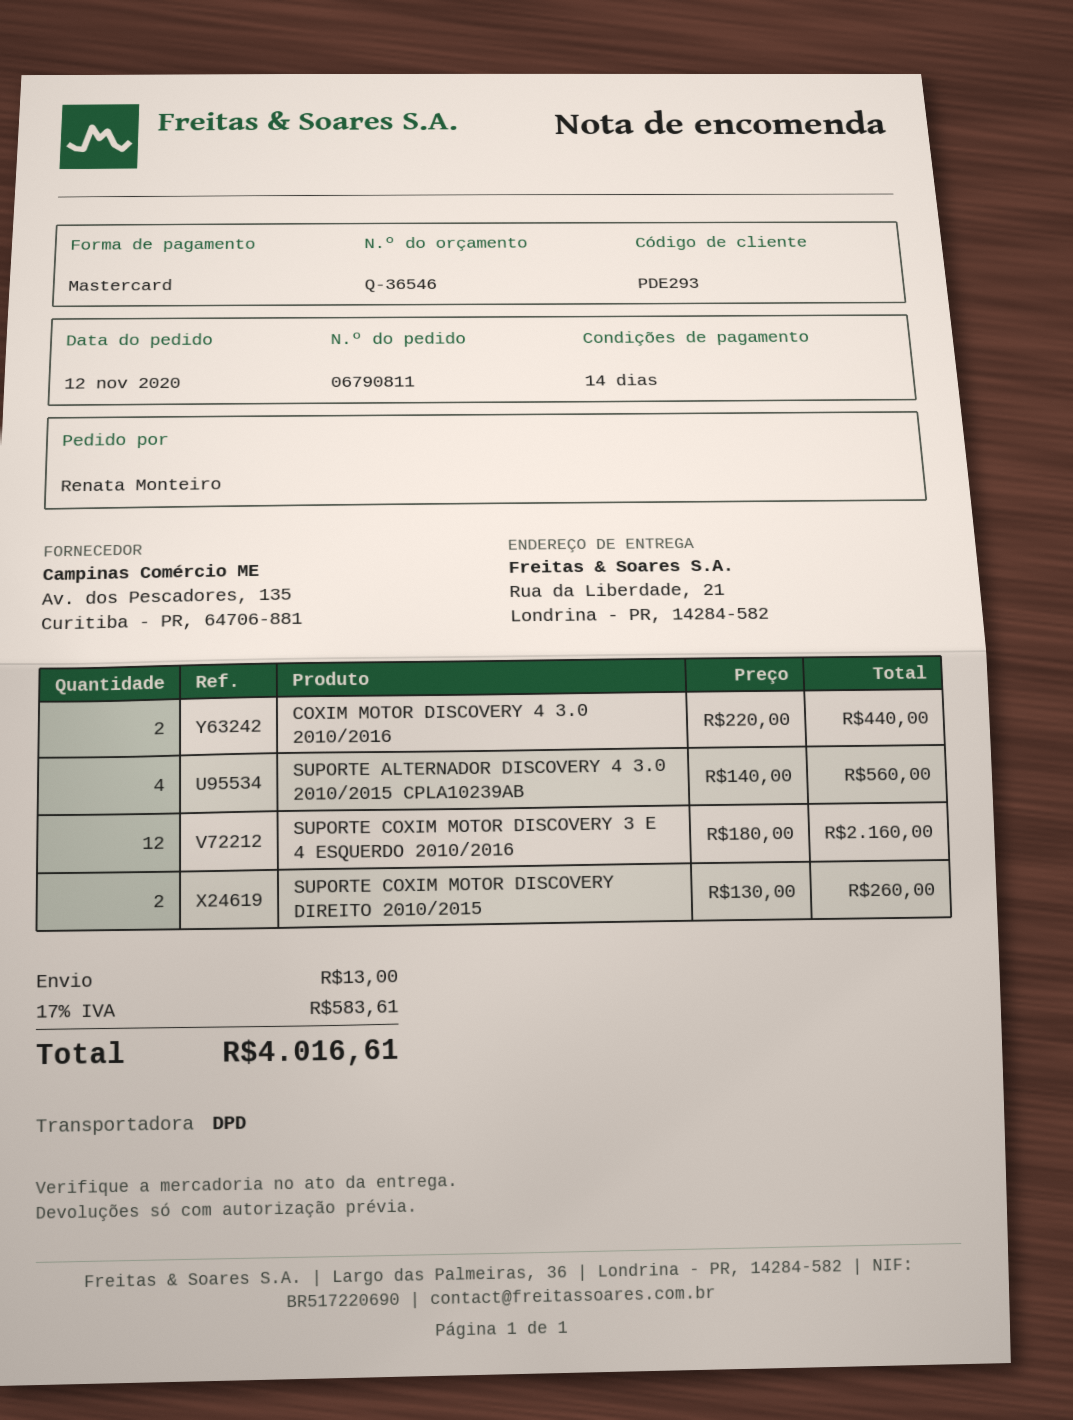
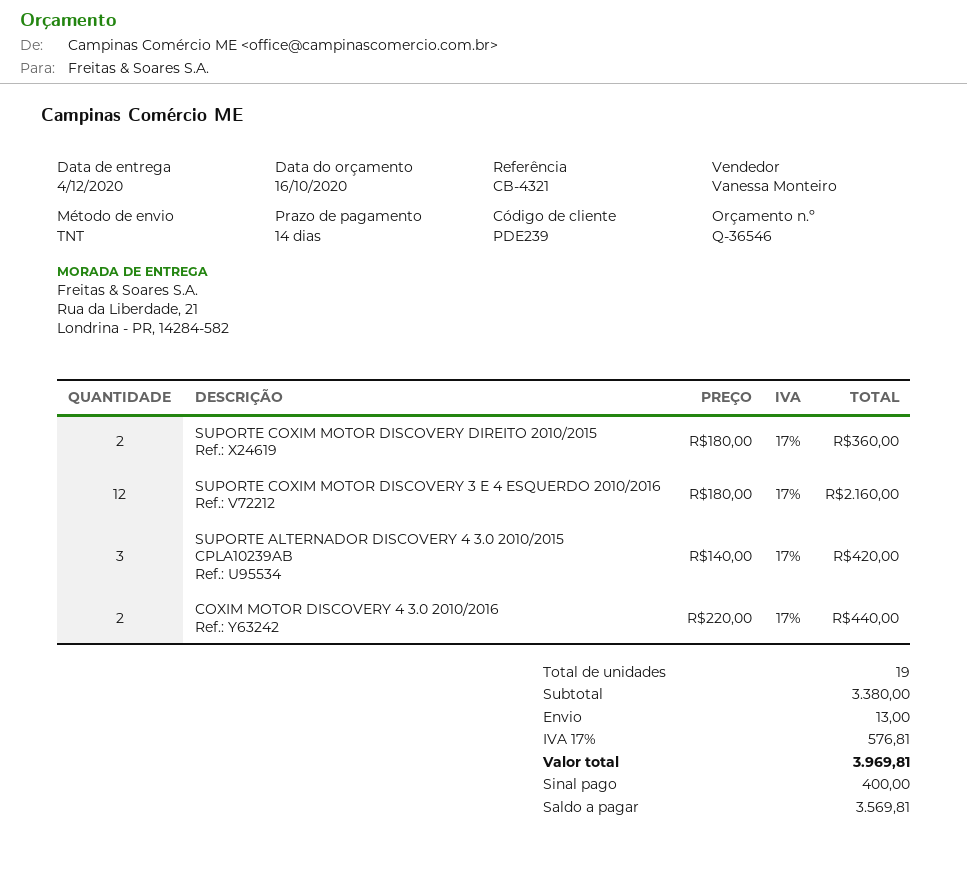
customer number: PDE293 -> PDE239
shipping method: DPD -> TNT
SUPORTE ALTERNADOR DISCOVERY 4 3.0 2010/2015 CPLA10239AB: 4 x 140.00 = 560.00 -> 3 x 140.00 = 420.00
SUPORTE COXIM MOTOR DISCOVERY DIREITO 2010/2015: 2 x 130.00 = 260.00 -> 2 x 180.00 = 360.00
tax: 17% = 583.61 -> 17% = 576.81
total: 4016.61 -> 3969.81

